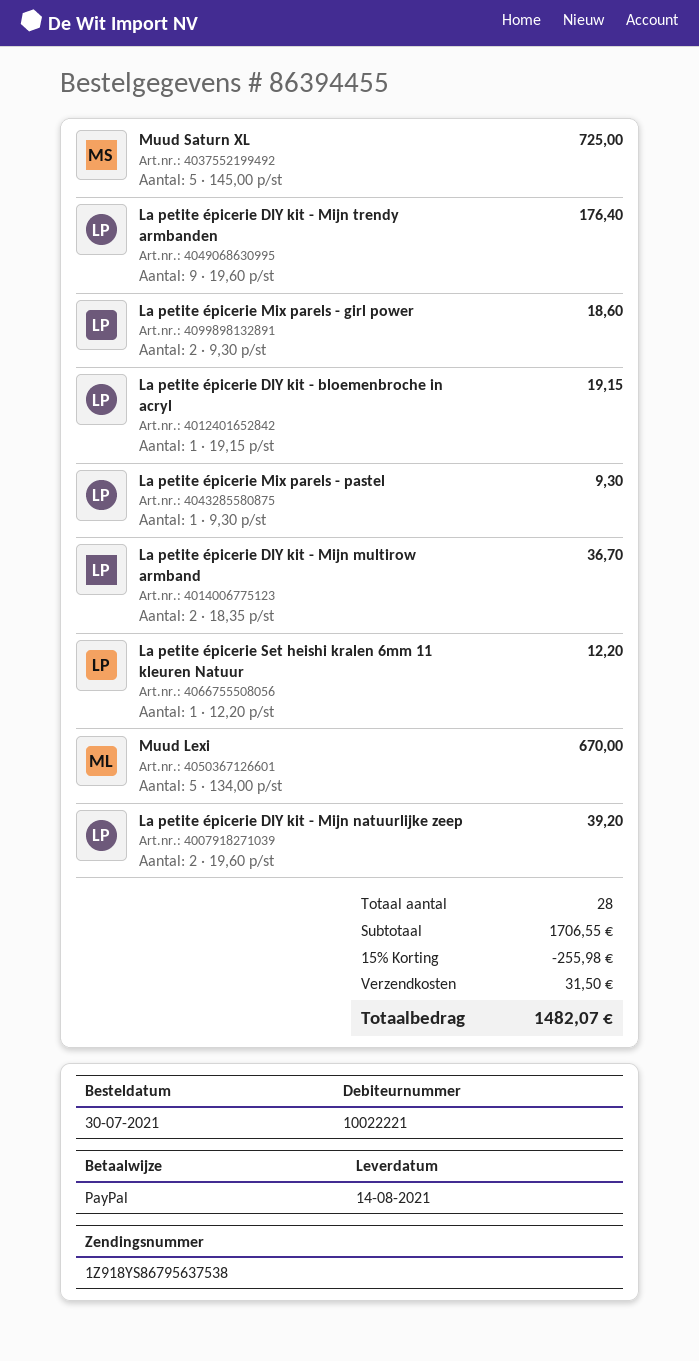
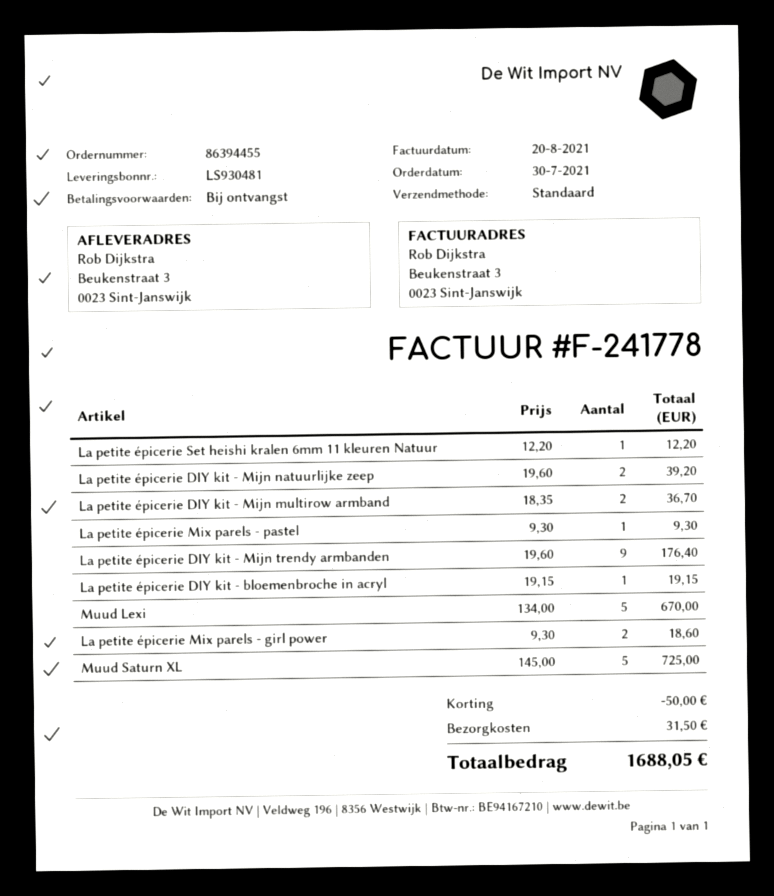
discount: 255.98 -> 50.00
total: 1482.07 -> 1688.05

